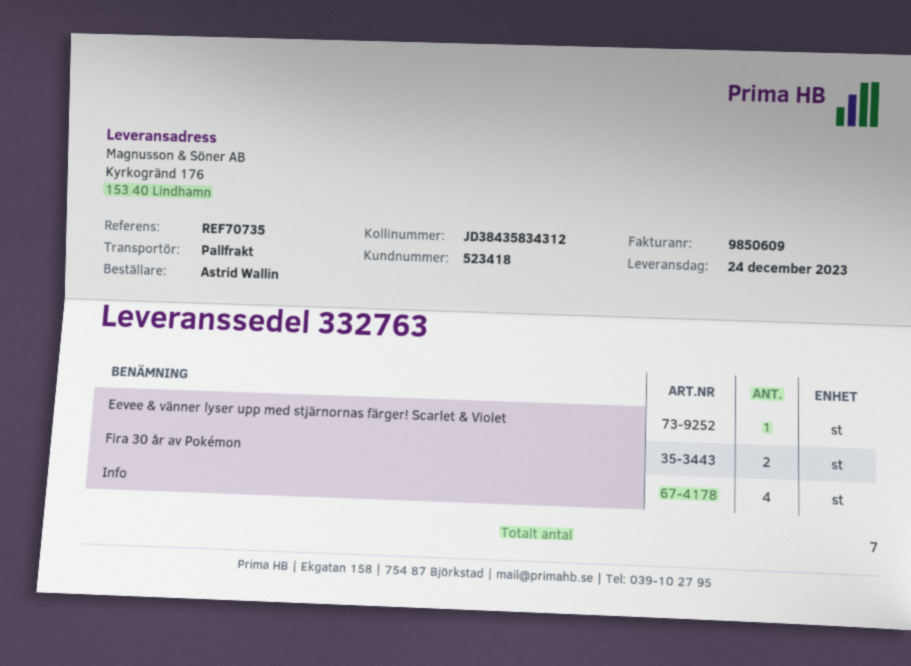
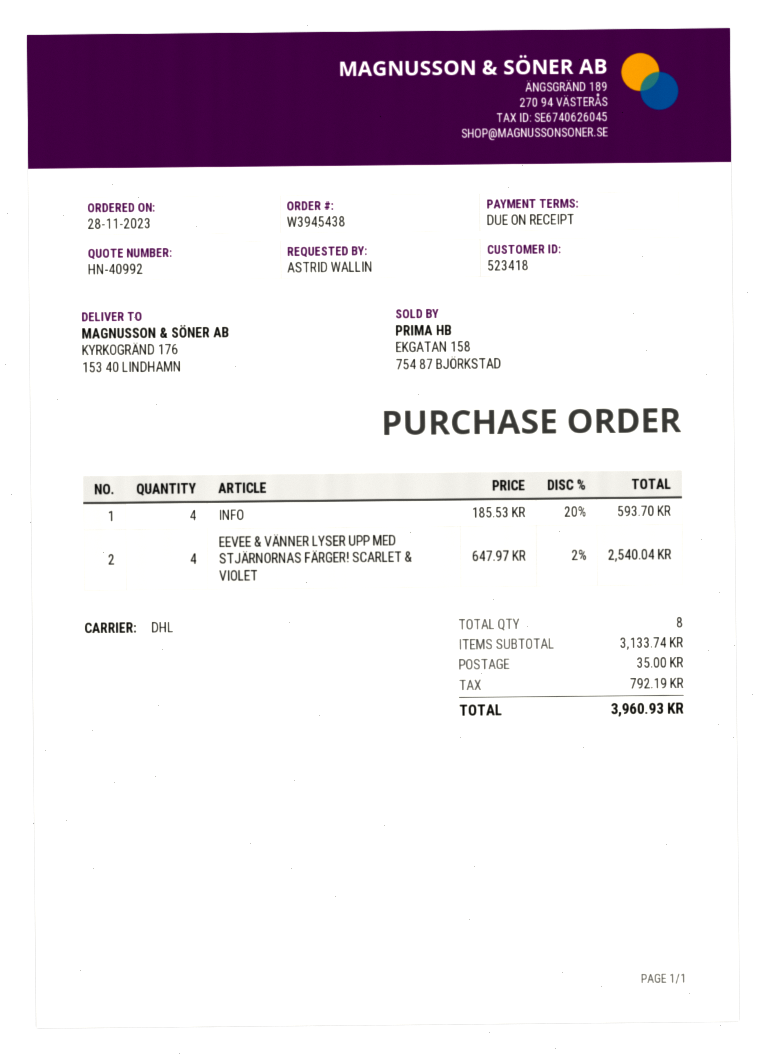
shipping method: pallet freight -> DHL
Eevee & vänner lyser upp med stjärnornas färger! Scarlet & Violet: 1 -> 4
Fira 30 år av Pokémon: 2 -> none
total quantity: 7 -> 8

